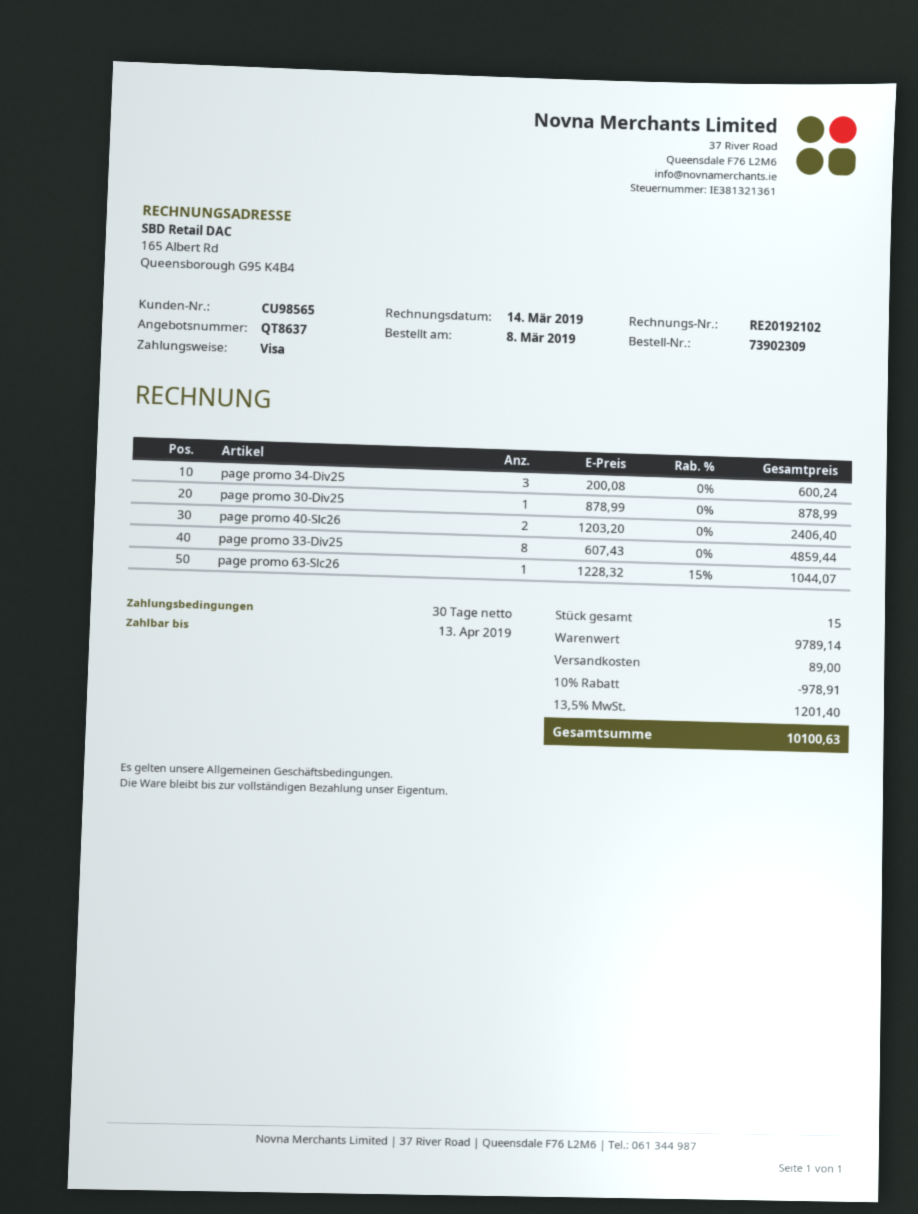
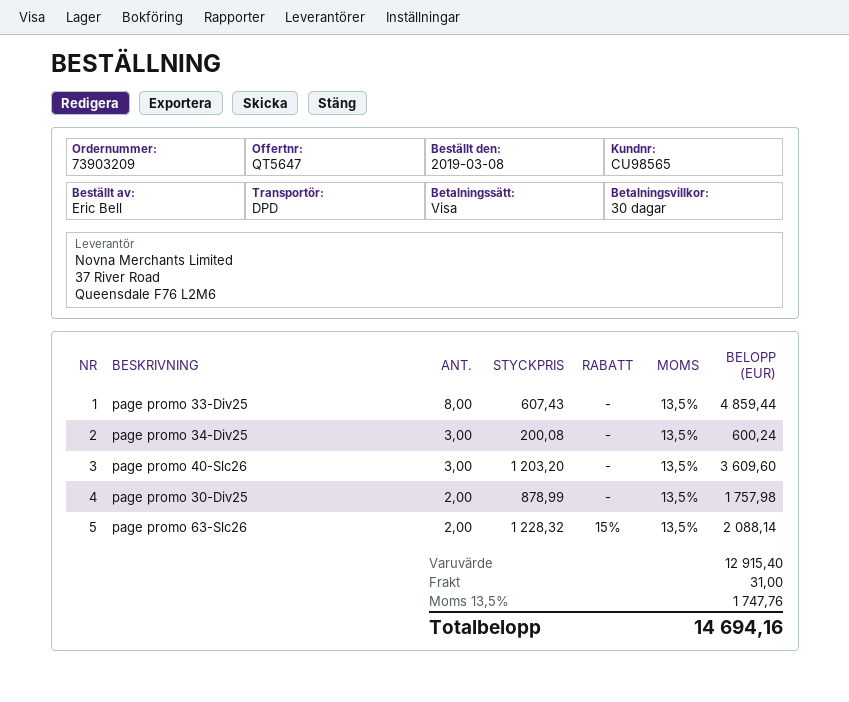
quote number: QT8637 -> QT5647
order number: 73902309 -> 73903209
page promo 30-Div25: 1 x 878.99 = 878.99 -> 2 x 878.99 = 1757.98
page promo 40-Slc26: 2 x 1203.20 = 2406.40 -> 3 x 1203.20 = 3609.60
page promo 63-Slc26: 1 x 1228.32 - 15% = 1044.07 -> 2 x 1228.32 - 15% = 2088.14
subtotal: 9789.14 -> 12915.40
discount: 10% = 978.91 -> none
shipping: 89.00 -> 31.00
tax: 13.5% = 1201.40 -> 13.5% = 1747.76
total: 10100.63 -> 14694.16

